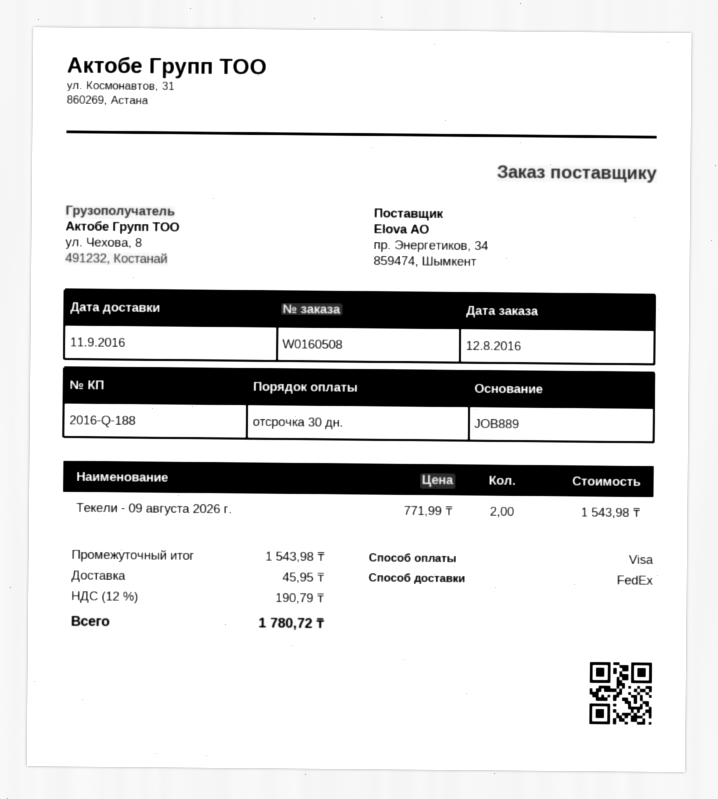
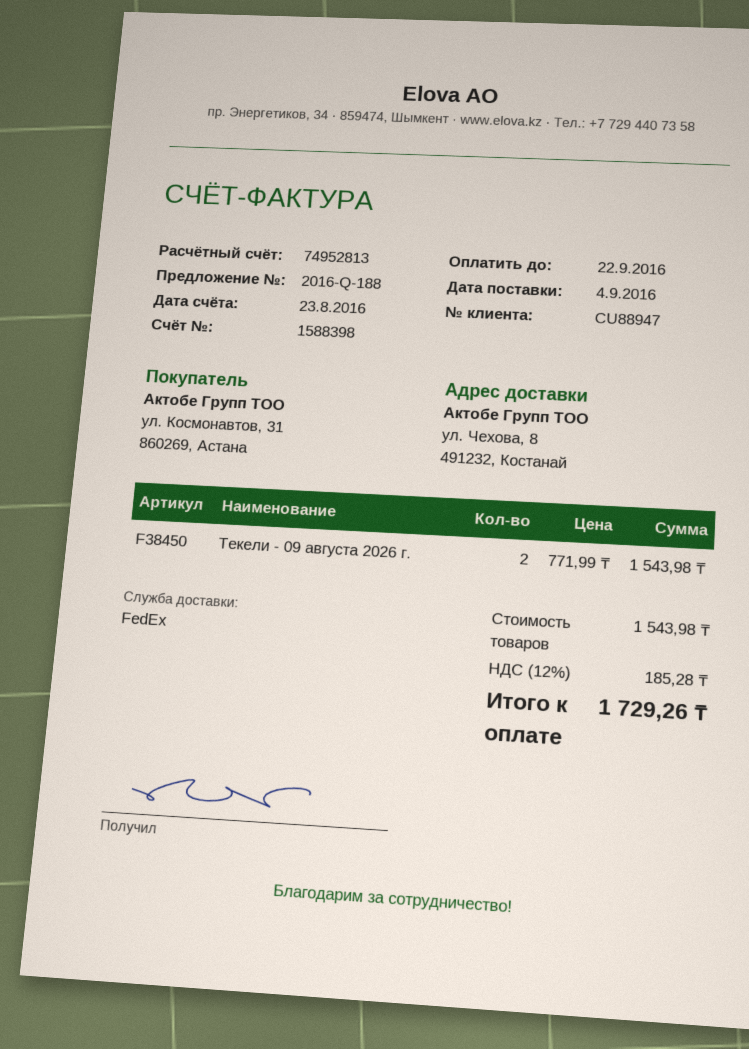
delivery date: 2016-09-11 -> 2016-09-04
shipping: 45.95 -> none
tax: 12% = 190.79 -> 12% = 185.28
total: 1780.72 -> 1729.26

